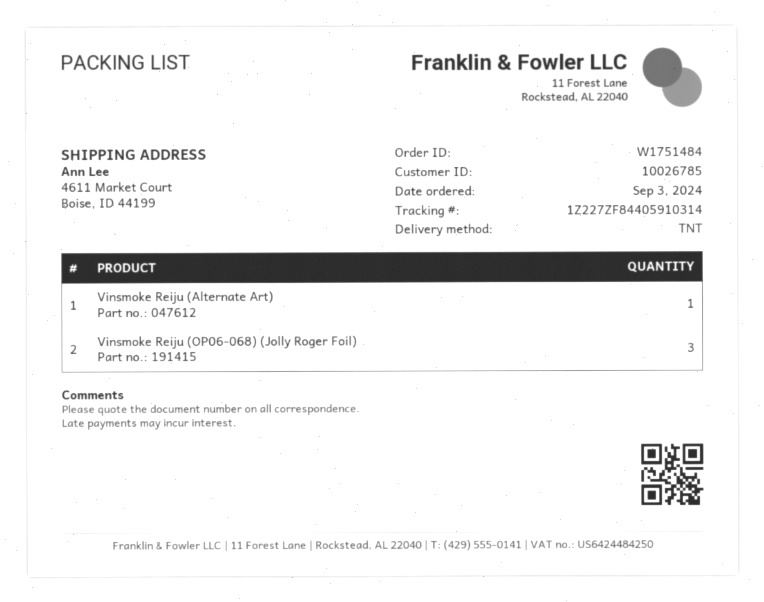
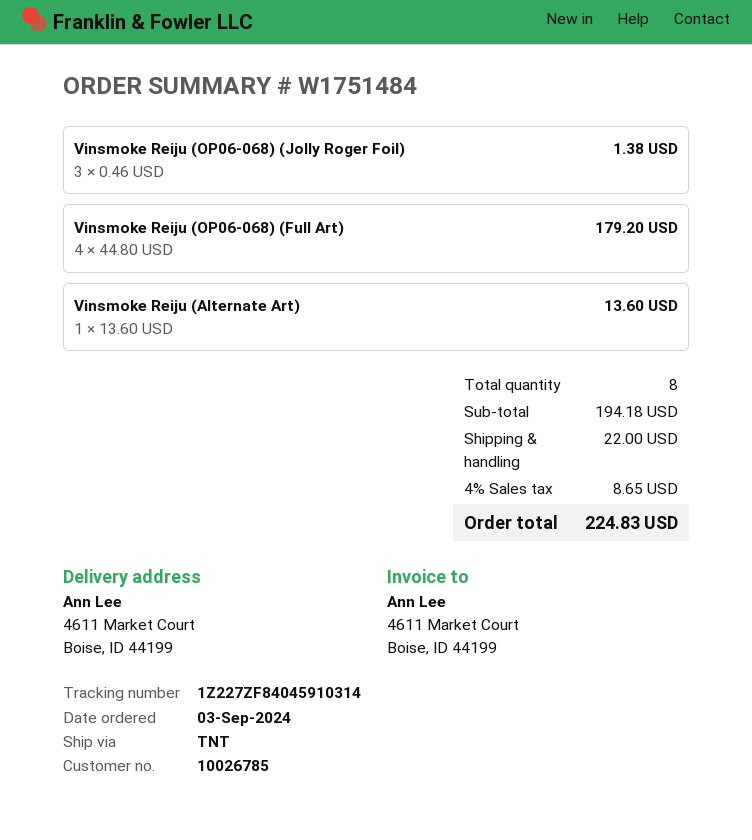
tracking number: 1Z227ZF84405910314 -> 1Z227ZF84045910314
Vinsmoke Reiju (OP06-068) (Full Art): none -> 4

